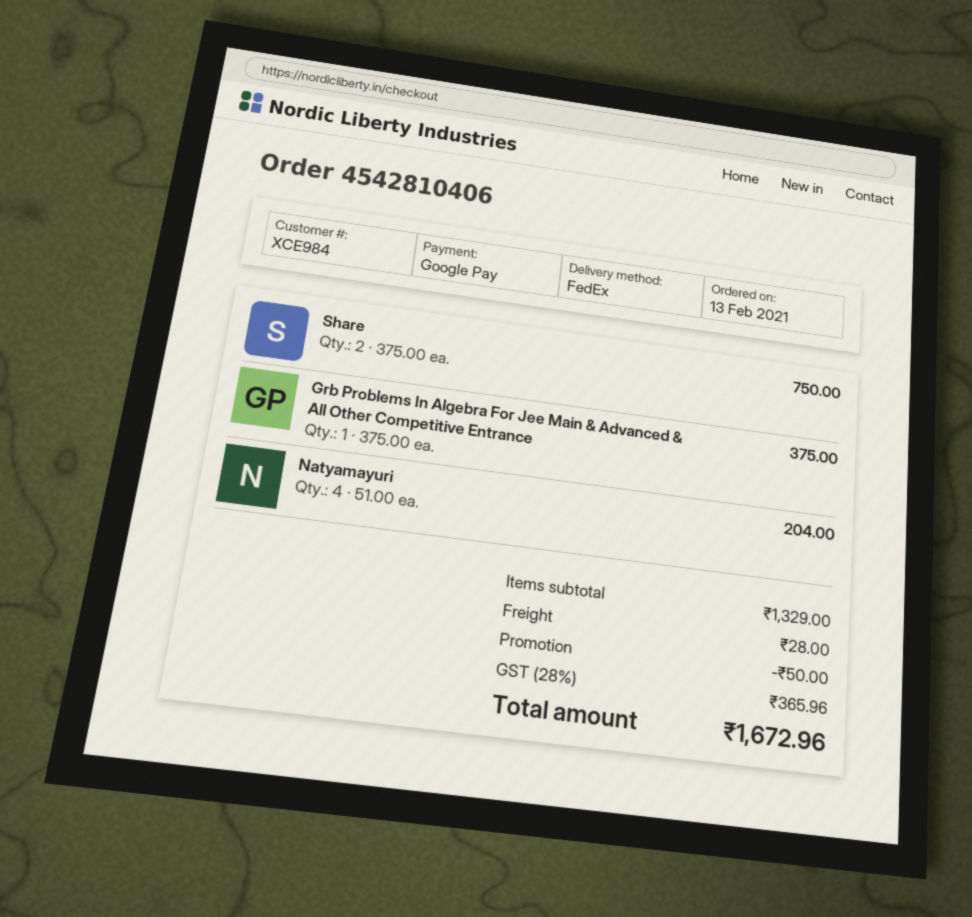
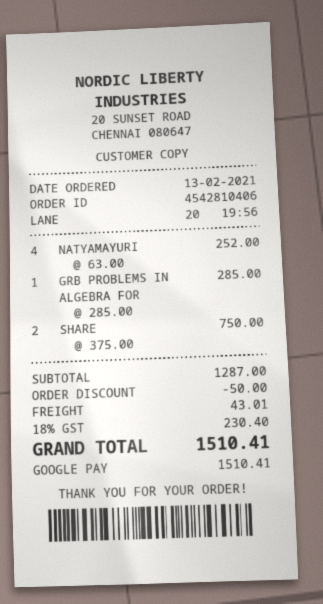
Grb Problems In Algebra For Jee Main & Advanced & All Other Competitive Entrance: 1 x 375.00 = 375.00 -> 1 x 285.00 = 285.00
Natyamayuri: 4 x 51.00 = 204.00 -> 4 x 63.00 = 252.00
subtotal: 1329.00 -> 1287.00
shipping: 28.00 -> 43.01
tax: 28% = 365.96 -> 18% = 230.40
total: 1672.96 -> 1510.41

